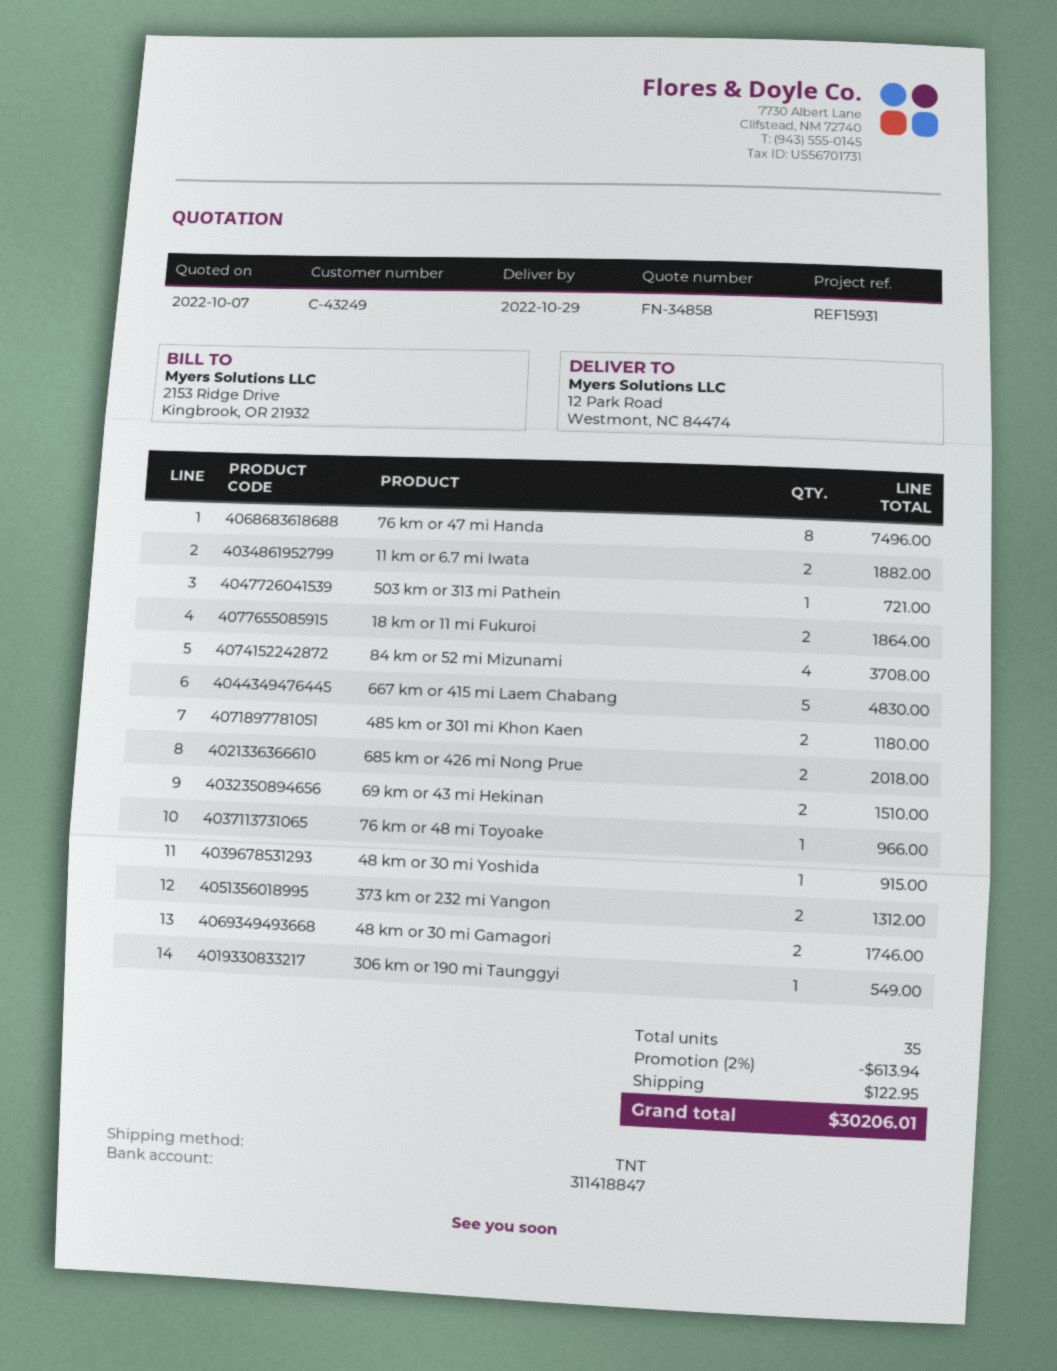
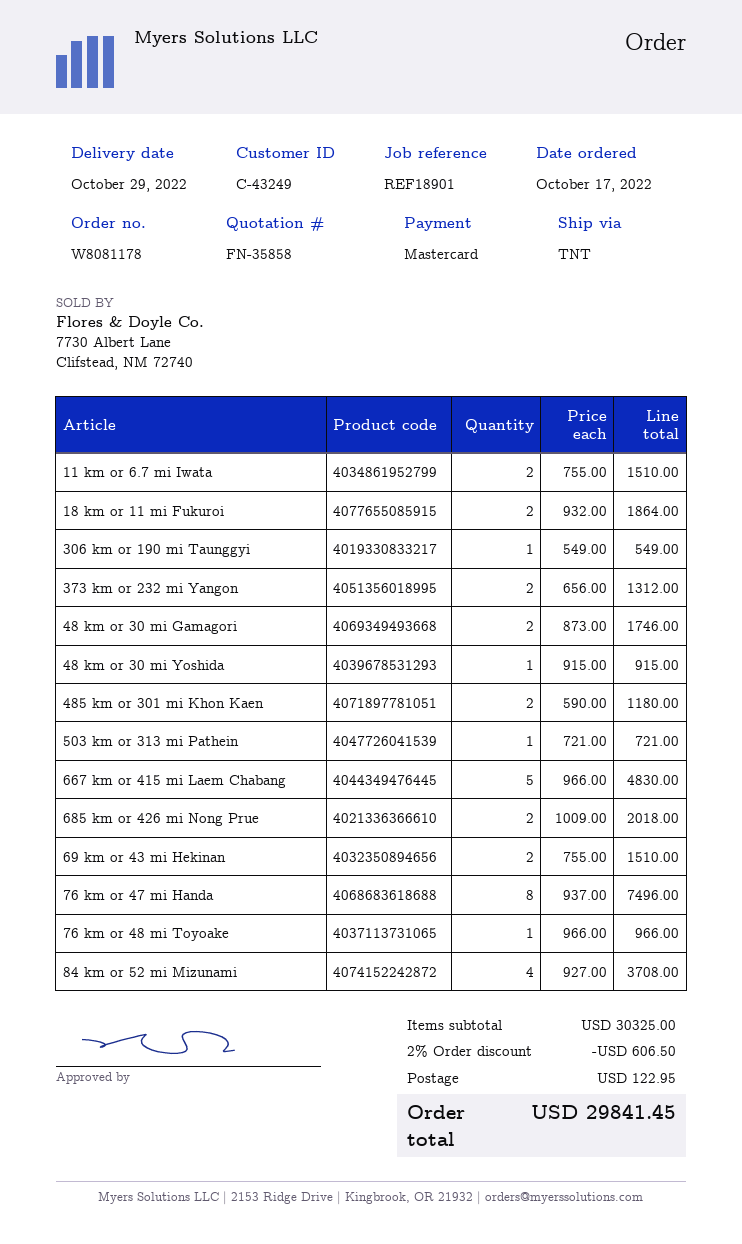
quote number: FN-34858 -> FN-35858
reference: REF15931 -> REF18901
11 km or 6.7 mi Iwata: 2 for 1882.00 -> 2 for 1510.00
discount: 2% = 613.94 -> 2% = 606.50
total: 30206.01 -> 29841.45

